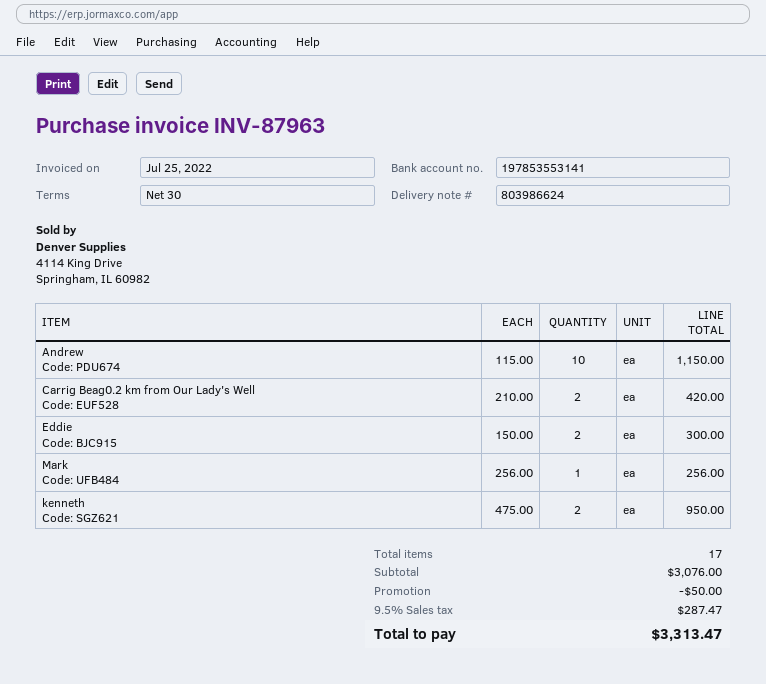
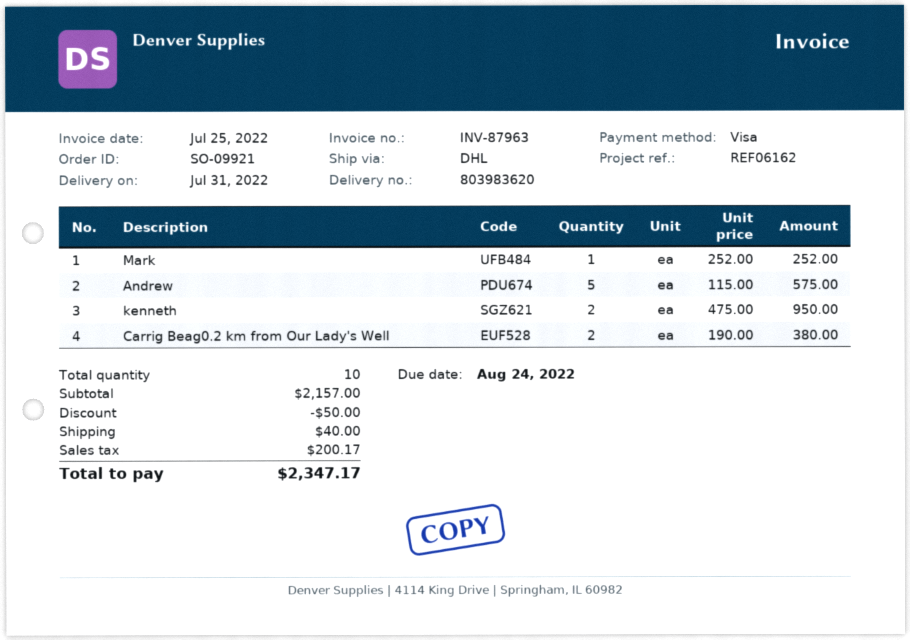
delivery note number: 803986624 -> 803983620
Andrew: 10 x 115.00 = 1150.00 -> 5 x 115.00 = 575.00
Carrig Beag0.2 km from Our Lady's Well: 2 x 210.00 = 420.00 -> 2 x 190.00 = 380.00
Eddie: 2 x 150.00 = 300.00 -> none
Mark: 1 x 256.00 = 256.00 -> 1 x 252.00 = 252.00
total quantity: 17 -> 10
subtotal: 3076.00 -> 2157.00
shipping: none -> 40.00
tax: 287.47 -> 200.17
total: 3313.47 -> 2347.17

